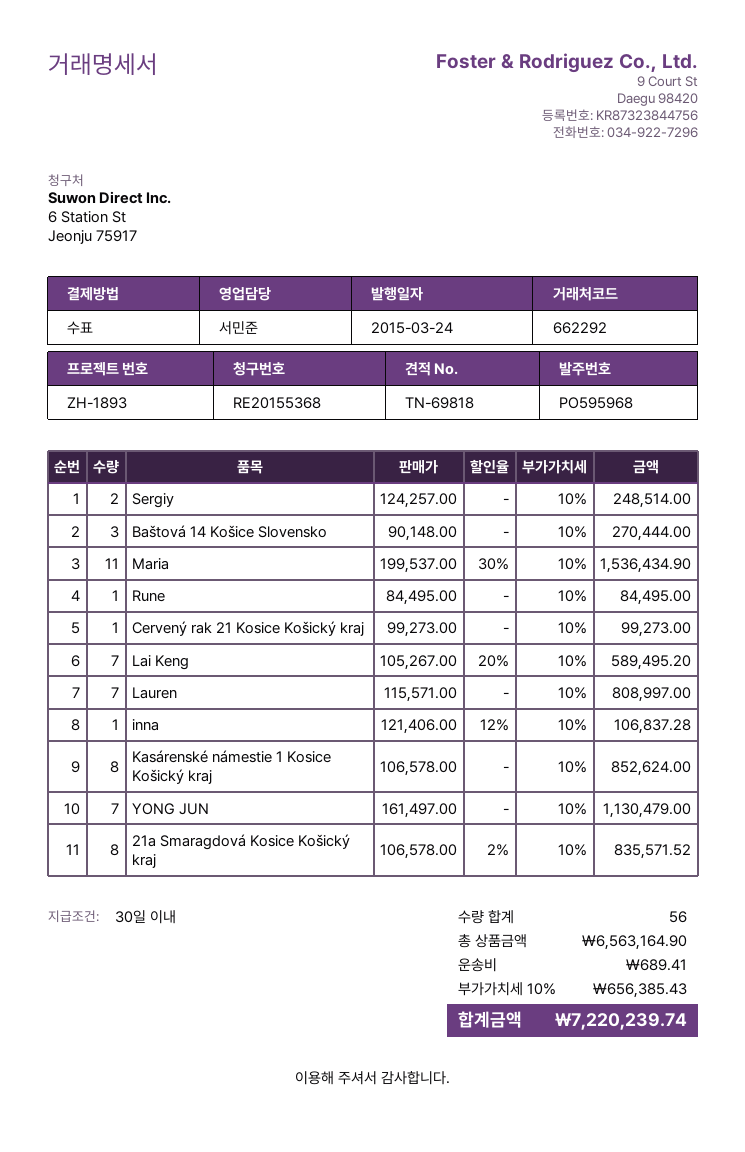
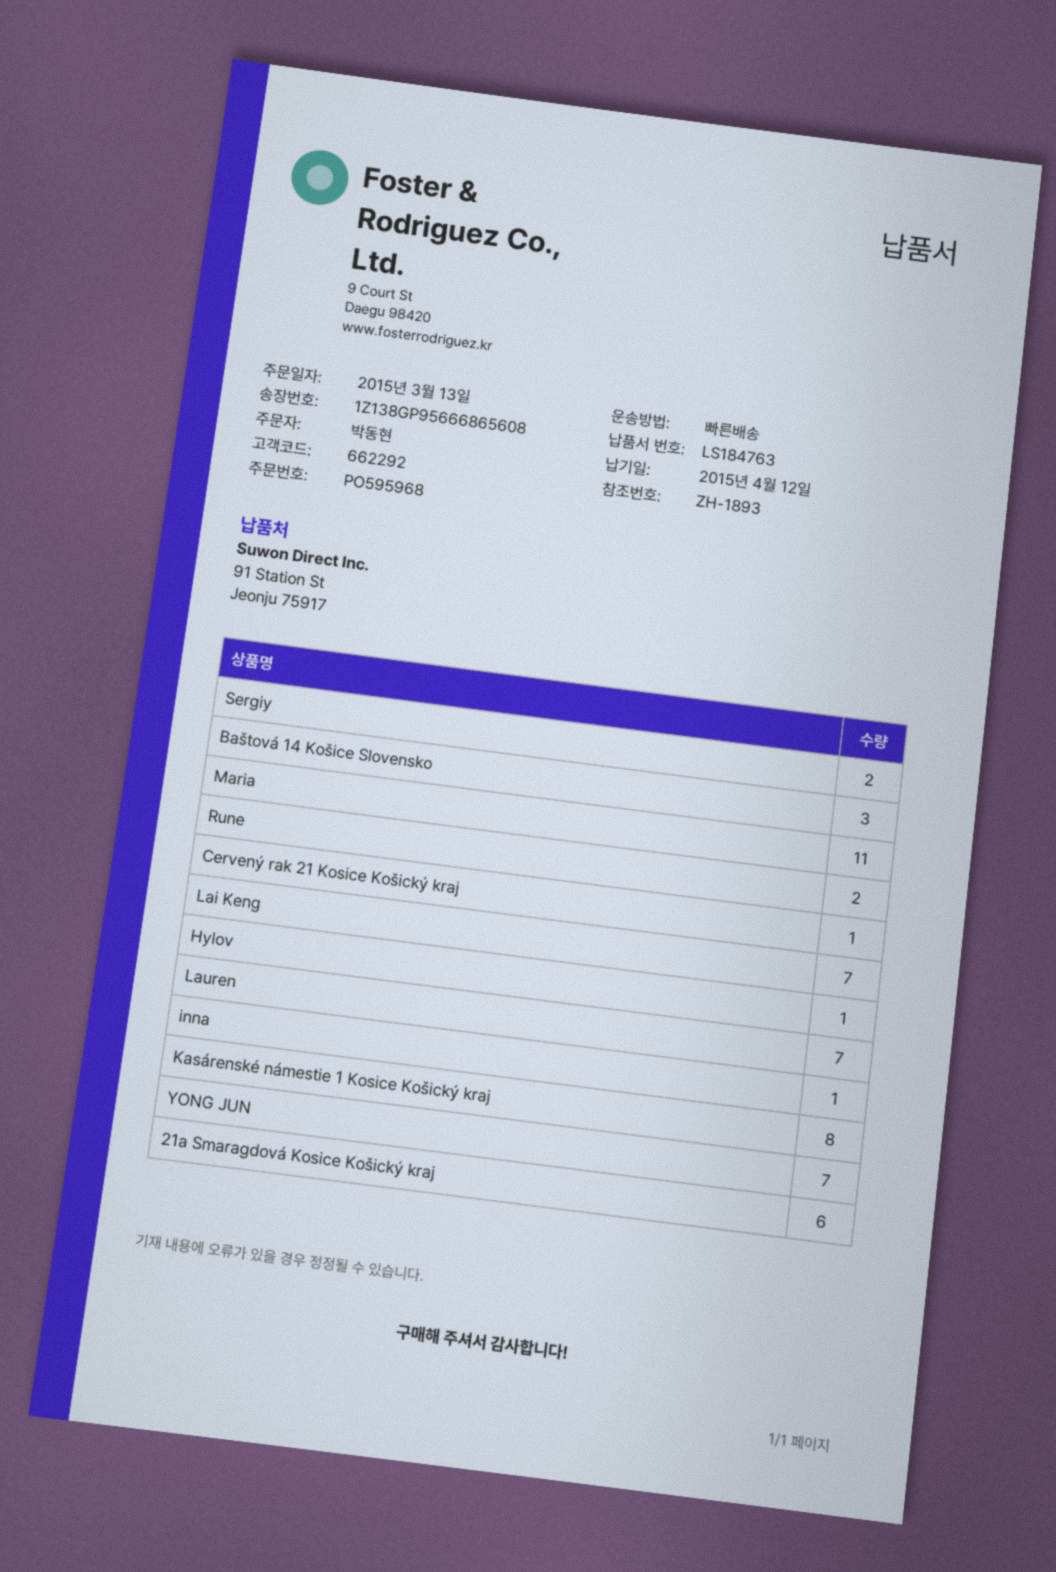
Rune: 1 -> 2
21a Smaragdová Kosice Košický kraj: 8 -> 6
Hylov: none -> 1

